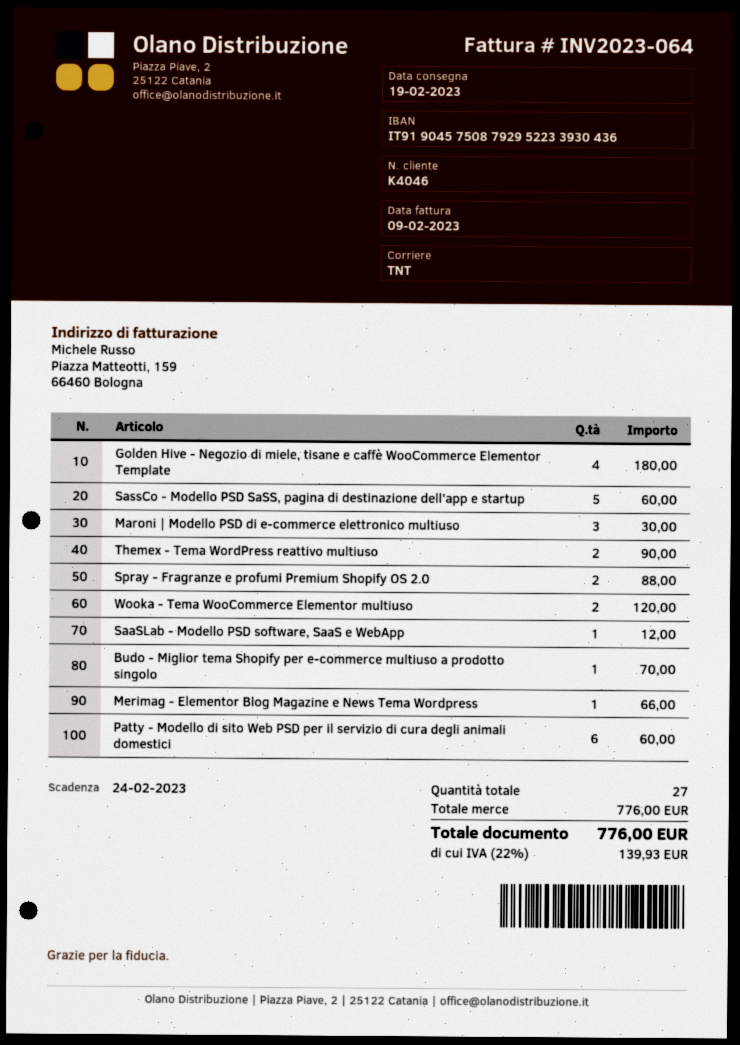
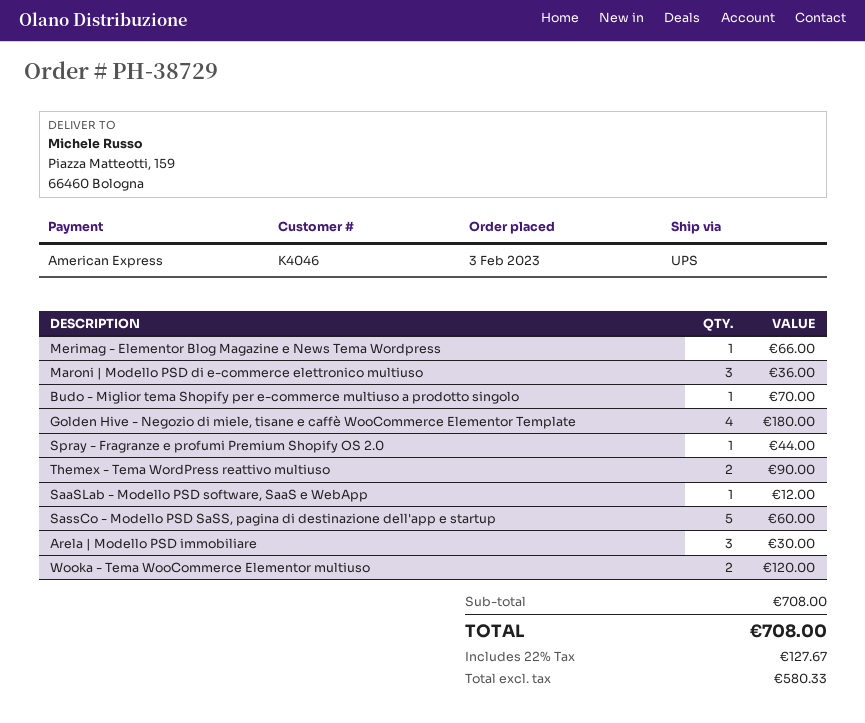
shipping method: TNT -> UPS
Maroni | Modello PSD di e-commerce elettronico multiuso: 3 for 30.00 -> 3 for 36.00
Spray - Fragranze e profumi Premium Shopify OS 2.0: 2 for 88.00 -> 1 for 44.00
Patty - Modello di sito Web PSD per il servizio di cura degli animali domestici: 6 for 60.00 -> none
Arela | Modello PSD immobiliare: none -> 3 for 30.00
subtotal: 776.00 -> 708.00
tax: 22% = 139.93 -> 22% = 127.67
total: 776.00 -> 708.00

